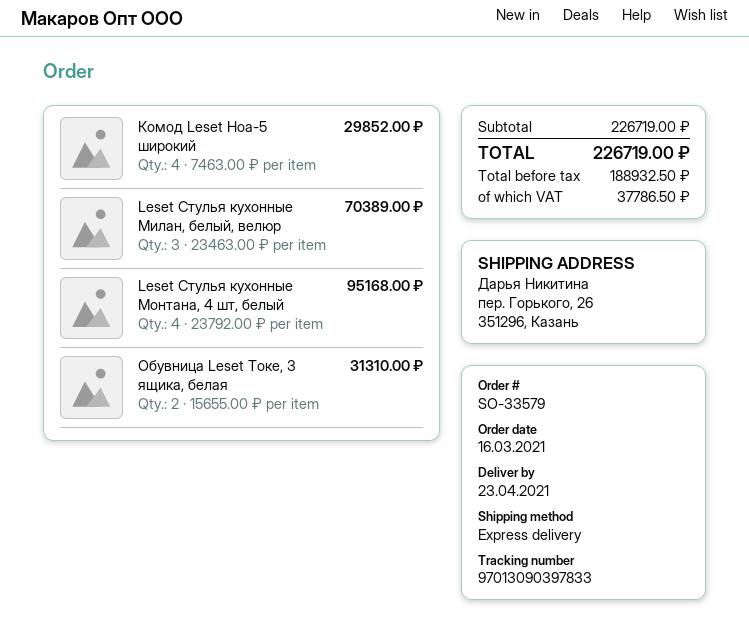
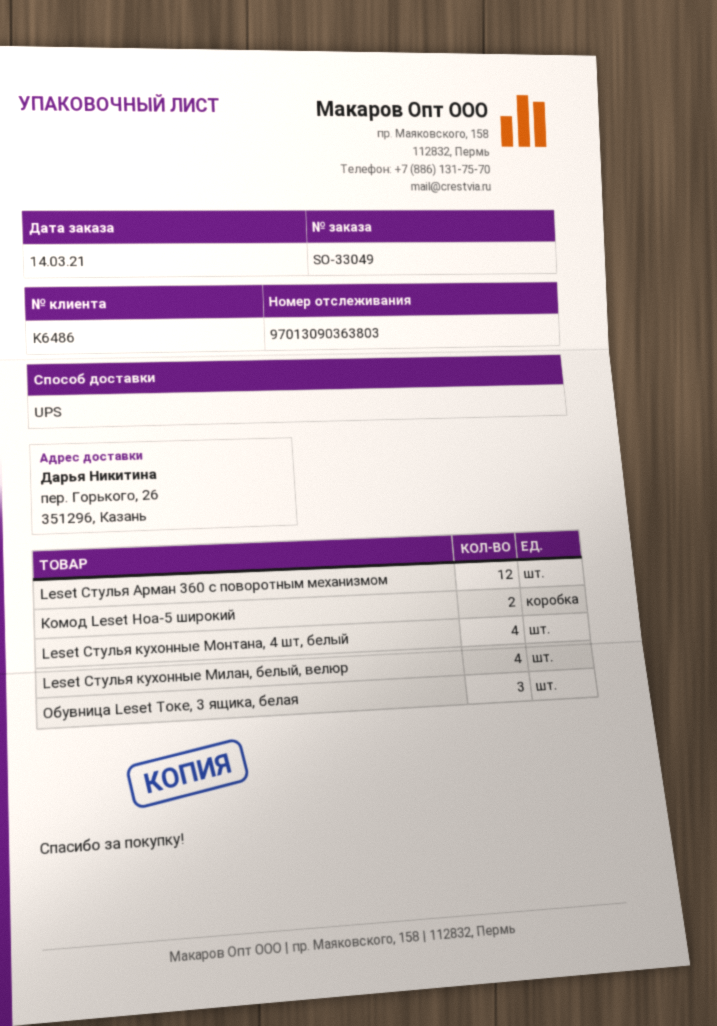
order number: SO-33579 -> SO-33049
order date: 2021-03-16 -> 2021-03-14
shipping method: express -> UPS
tracking number: 97013090397833 -> 97013090363803
Комод Leset Ноа-5 широкий: 4 -> 2
Leset Стулья кухонные Милан, белый, велюр: 3 -> 4
Обувница Leset Токе, 3 ящика, белая: 2 -> 3
Leset Стулья Арман 360 с поворотным механизмом: none -> 12

